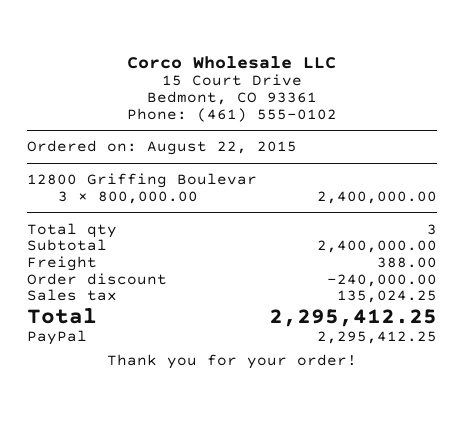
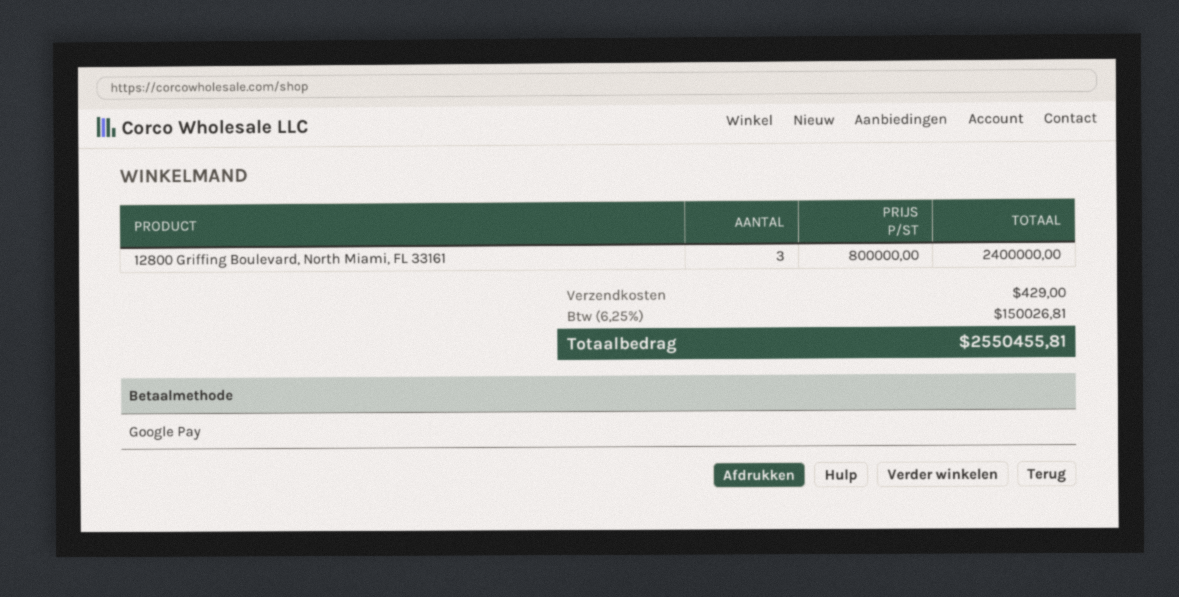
payment method: PayPal -> Google Pay
discount: 240000.00 -> none
shipping: 388.00 -> 429.00
tax: 135024.25 -> 150026.81
total: 2295412.25 -> 2550455.81

